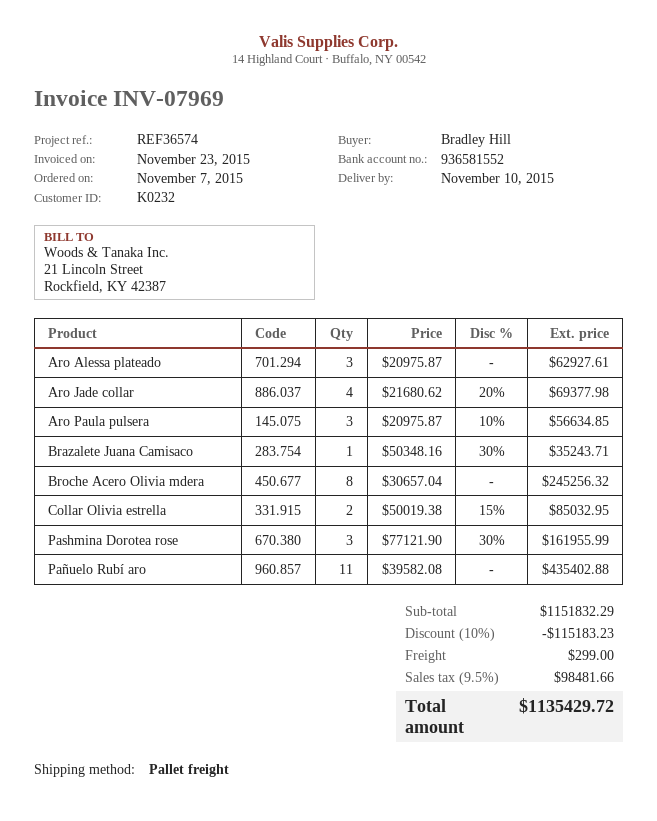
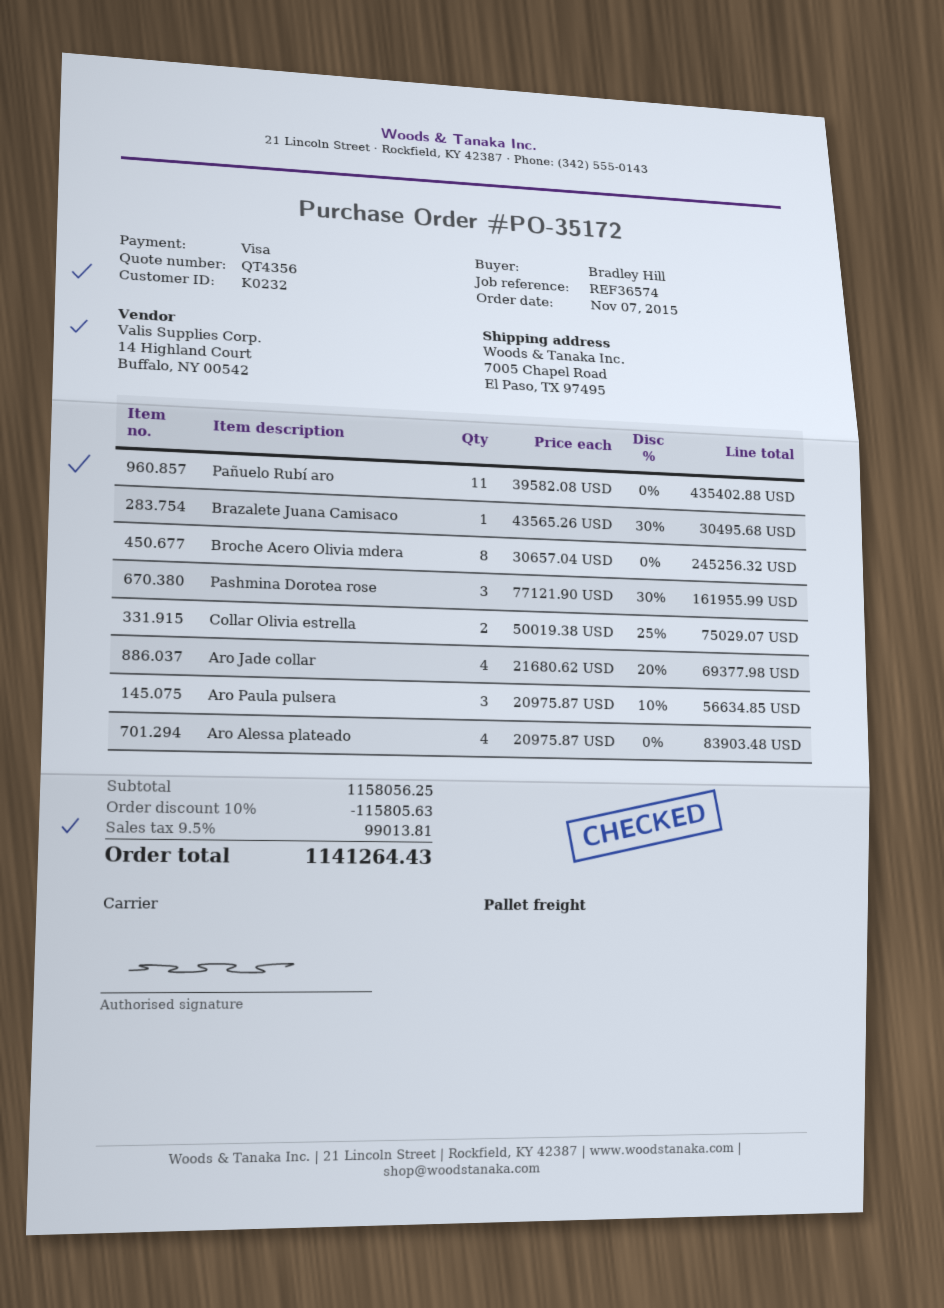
Aro Alessa plateado: 3 x 20975.87 = 62927.61 -> 4 x 20975.87 = 83903.48
Brazalete Juana Camisaco: 1 x 50348.16 - 30% = 35243.71 -> 1 x 43565.26 - 30% = 30495.68
Collar Olivia estrella: 2 x 50019.38 - 15% = 85032.95 -> 2 x 50019.38 - 25% = 75029.07
subtotal: 1151832.29 -> 1158056.25
discount: 10% = 115183.23 -> 10% = 115805.63
shipping: 299.00 -> none
tax: 9.5% = 98481.66 -> 9.5% = 99013.81
total: 1135429.72 -> 1141264.43

